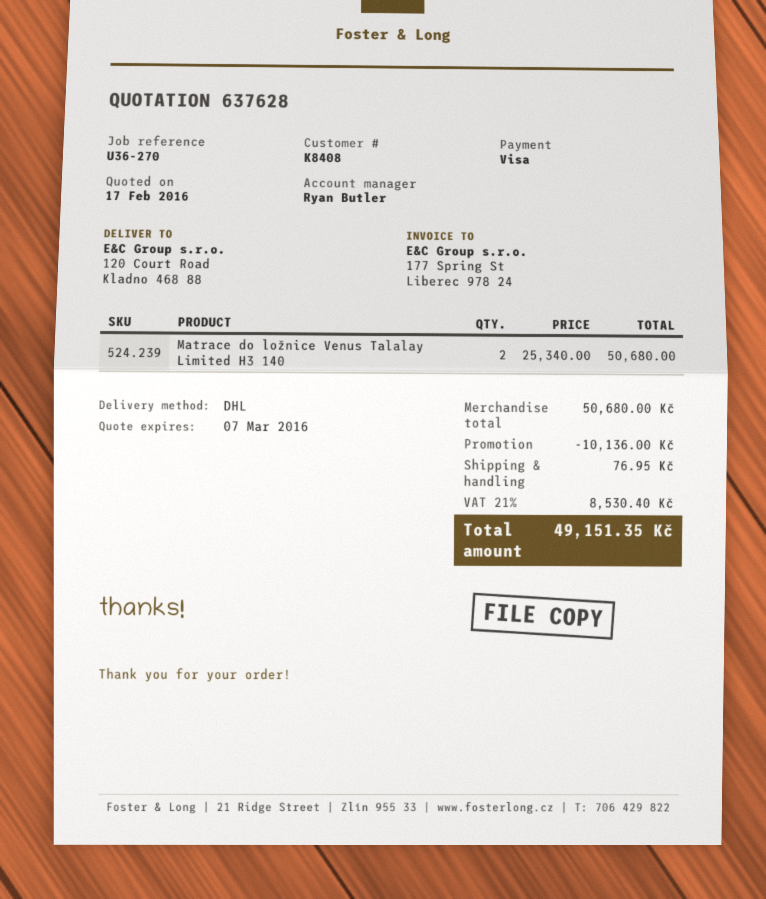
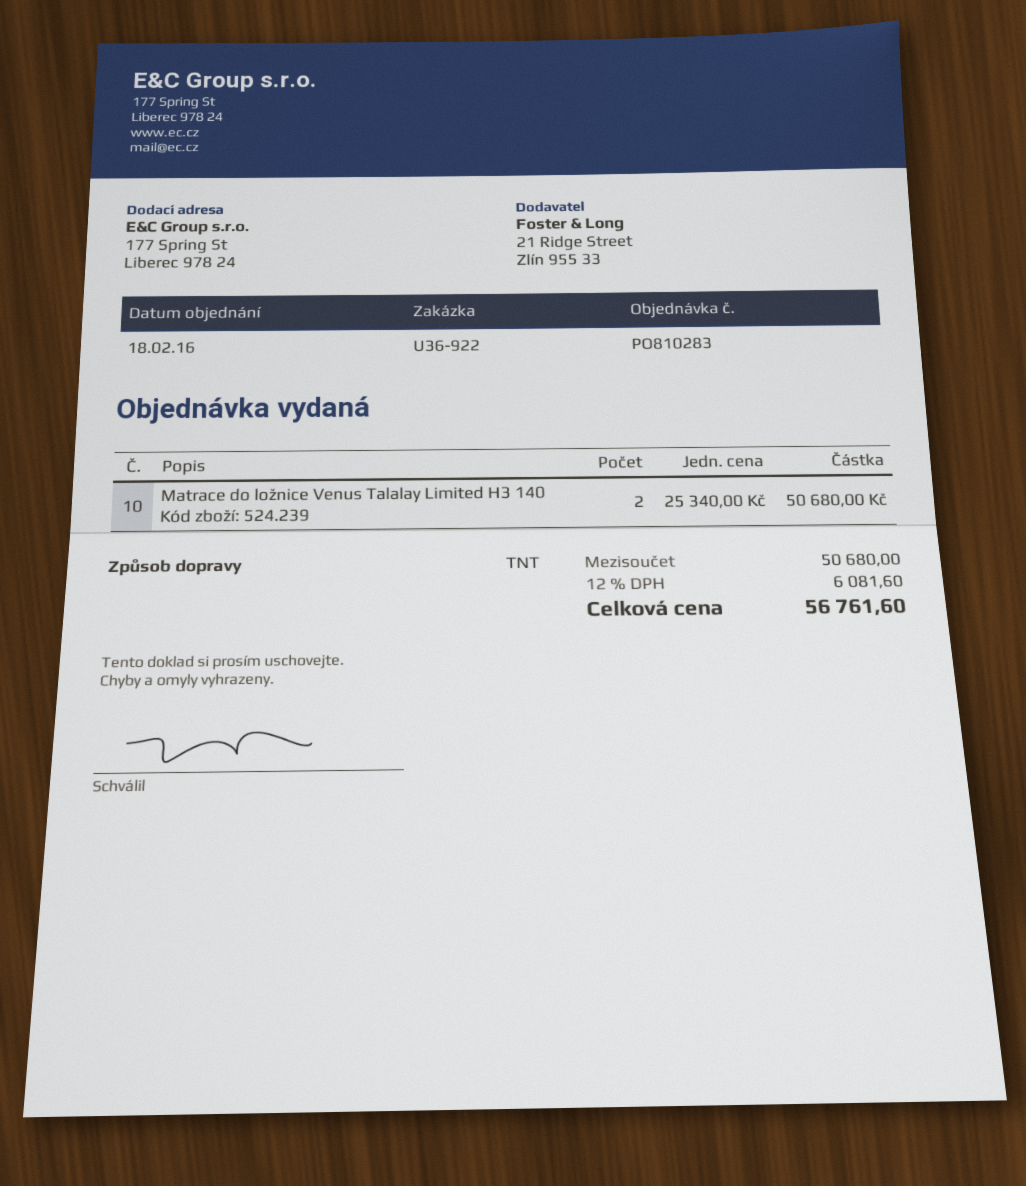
reference: U36-270 -> U36-922
shipping method: DHL -> TNT
ship to: 120 Court Road, Kladno 468 88 -> 177 Spring St, Liberec 978 24
discount: 10136.00 -> none
shipping: 76.95 -> none
tax: 21% = 8530.40 -> 12% = 6081.60
total: 49151.35 -> 56761.60

